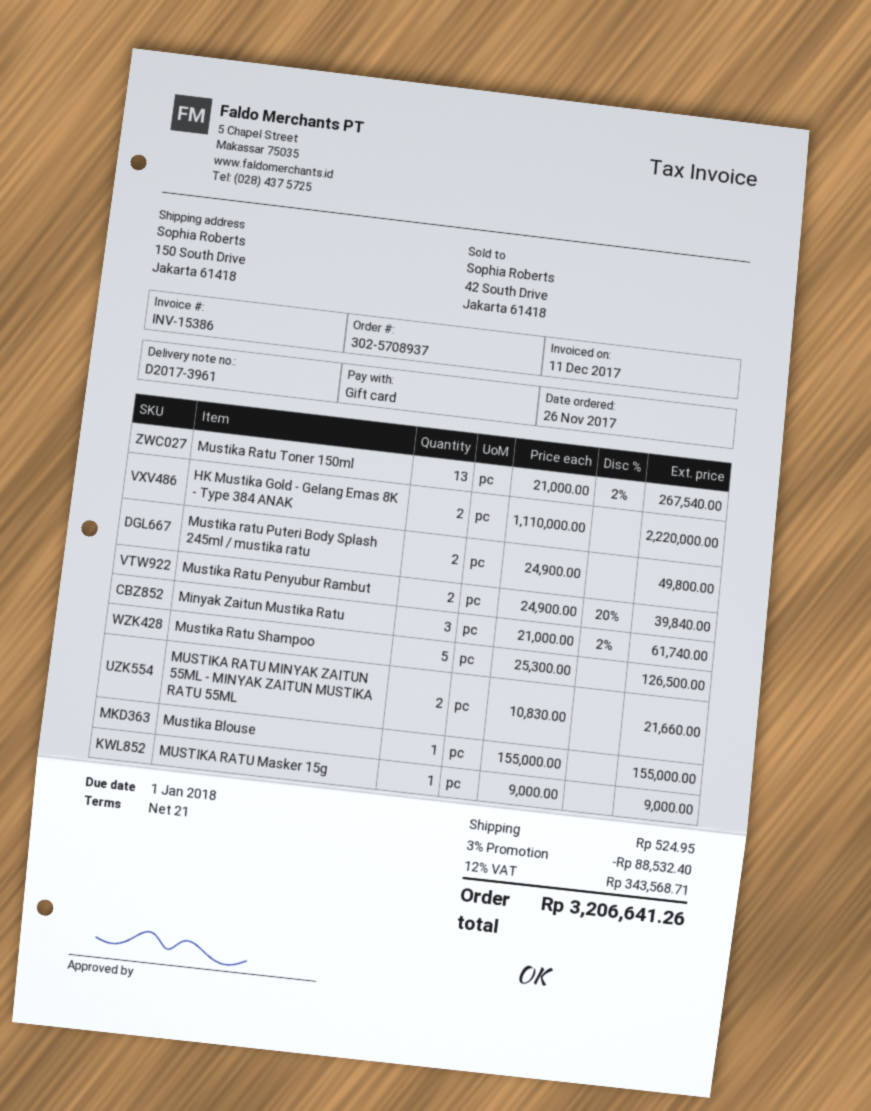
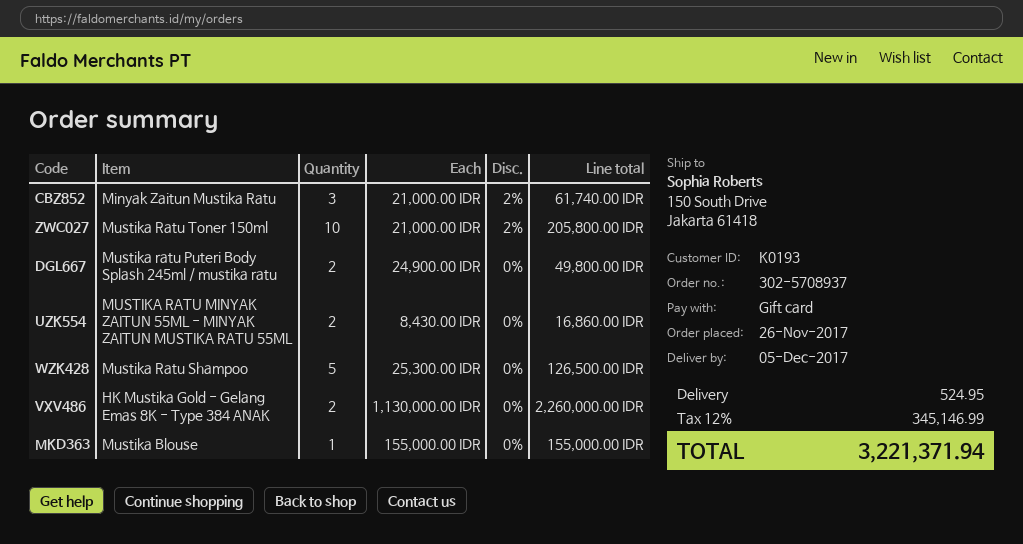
Mustika Ratu Toner 150ml: 13 x 21000.00 - 2% = 267540.00 -> 10 x 21000.00 - 2% = 205800.00
HK Mustika Gold - Gelang Emas 8K - Type 384 ANAK: 2 x 1110000.00 = 2220000.00 -> 2 x 1130000.00 = 2260000.00
Mustika Ratu Penyubur Rambut: 2 x 24900.00 - 20% = 39840.00 -> none
MUSTIKA RATU MINYAK ZAITUN 55ML - MINYAK ZAITUN MUSTIKA RATU 55ML: 2 x 10830.00 = 21660.00 -> 2 x 8430.00 = 16860.00
MUSTIKA RATU Masker 15g: 1 x 9000.00 = 9000.00 -> none
discount: 3% = 88532.40 -> none
tax: 12% = 343568.71 -> 12% = 345146.99
total: 3206641.26 -> 3221371.94

